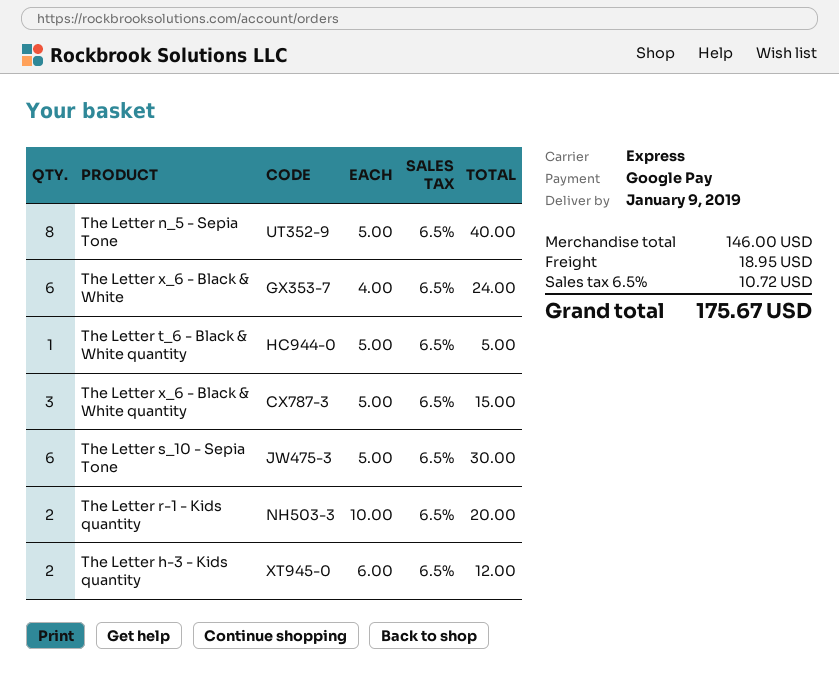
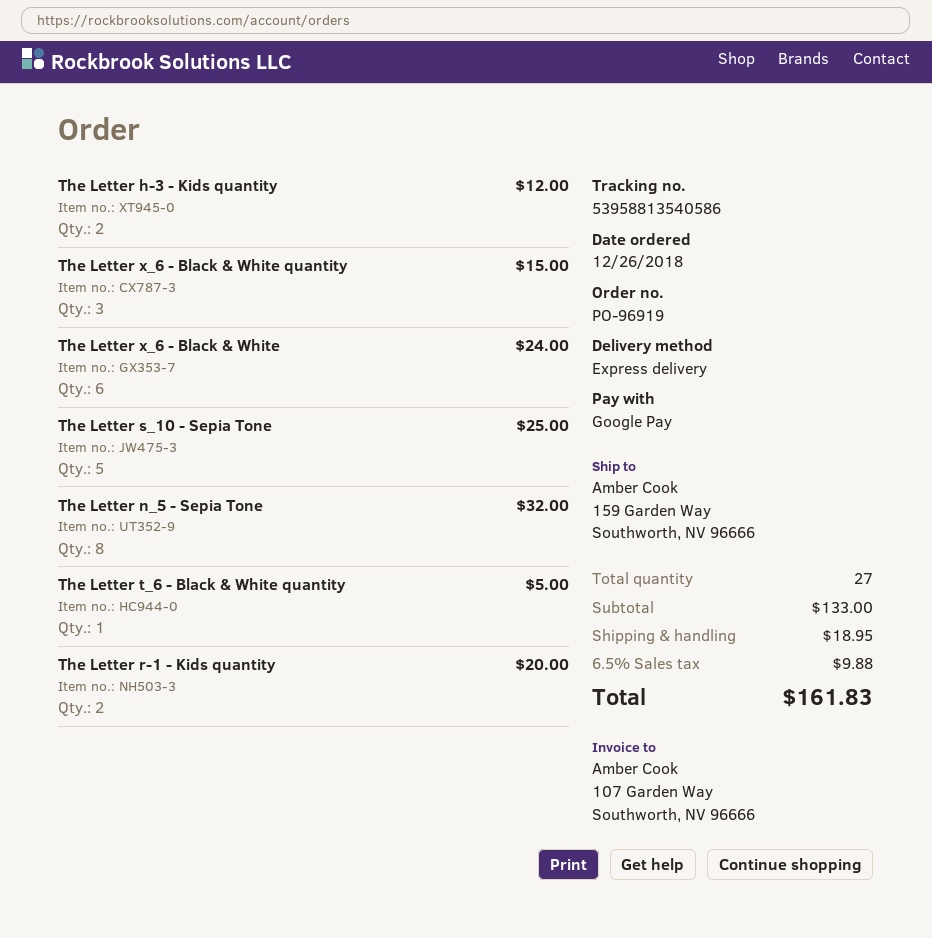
The Letter n_5 - Sepia Tone: 8 for 40.00 -> 8 for 32.00
The Letter s_10 - Sepia Tone: 6 for 30.00 -> 5 for 25.00
subtotal: 146.00 -> 133.00
tax: 6.5% = 10.72 -> 6.5% = 9.88
total: 175.67 -> 161.83

